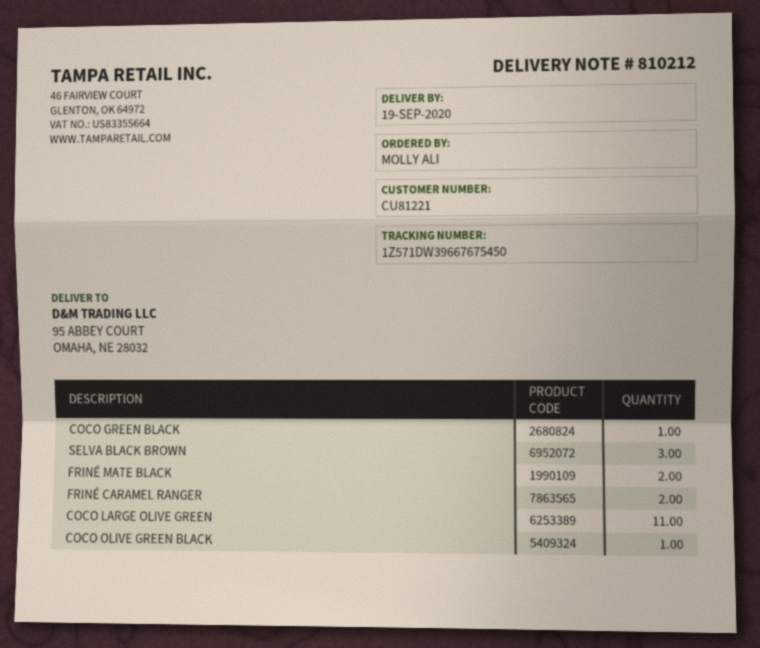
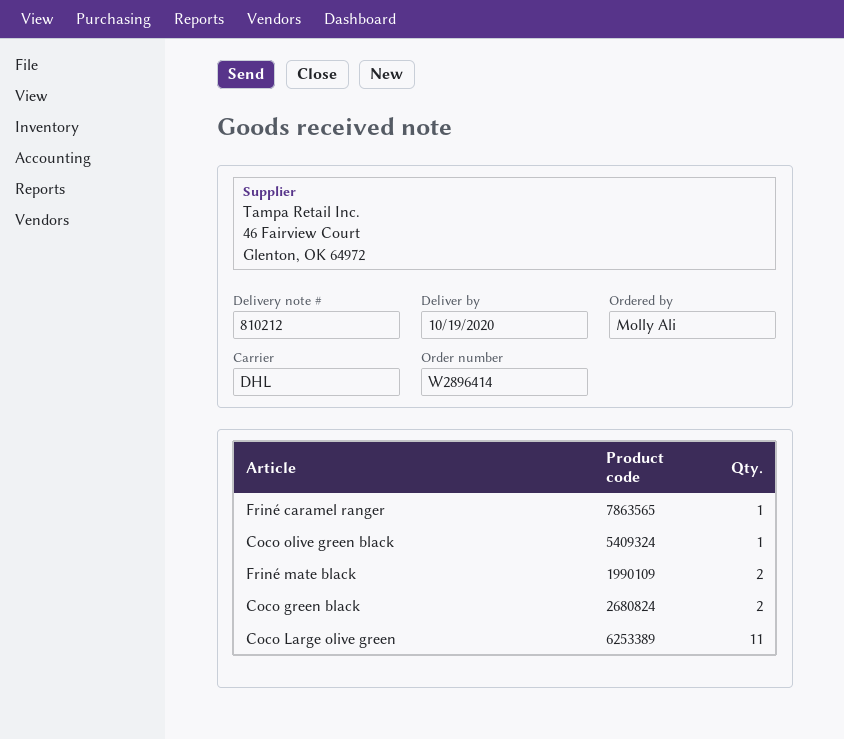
delivery date: 2020-09-19 -> 2020-10-19
COCO GREEN BLACK: 1 -> 2
SELVA BLACK BROWN: 3 -> none
FRINÉ CARAMEL RANGER: 2 -> 1

